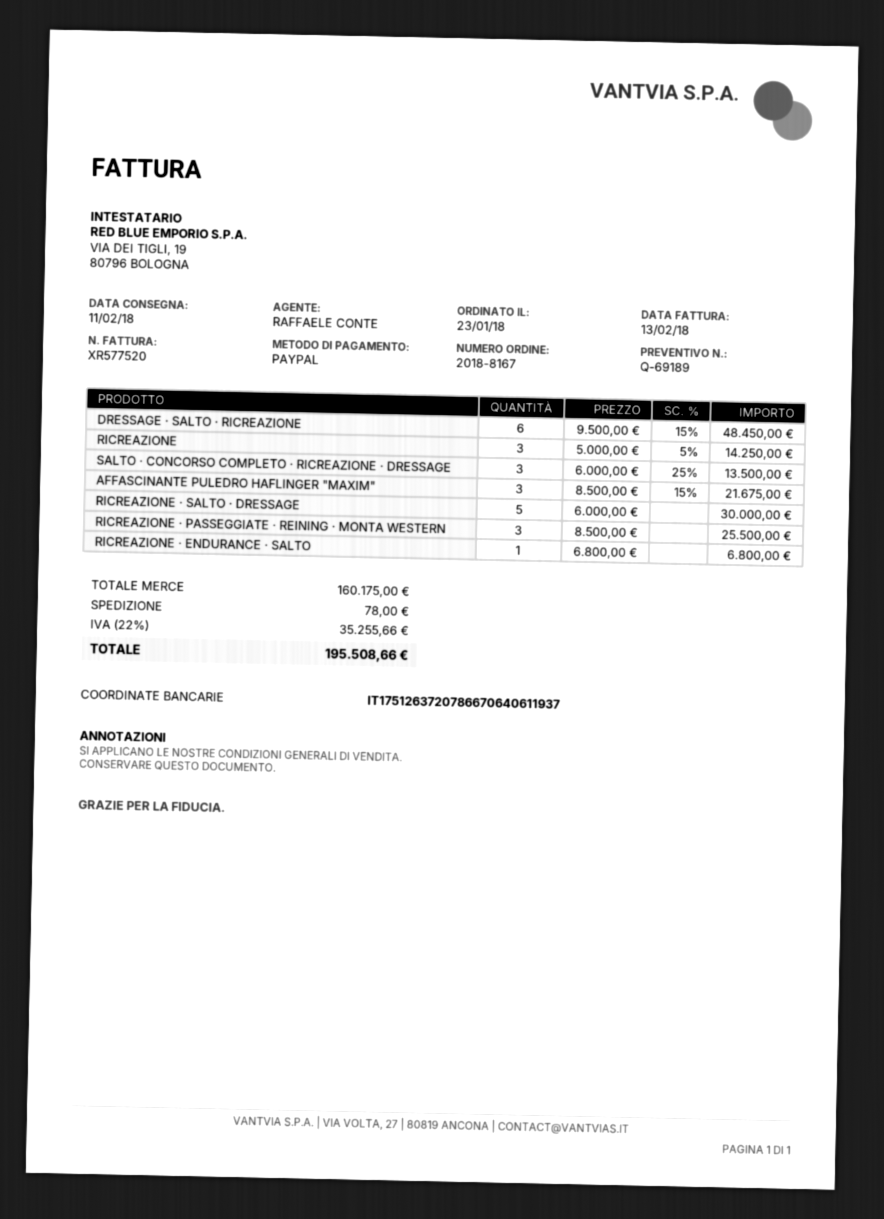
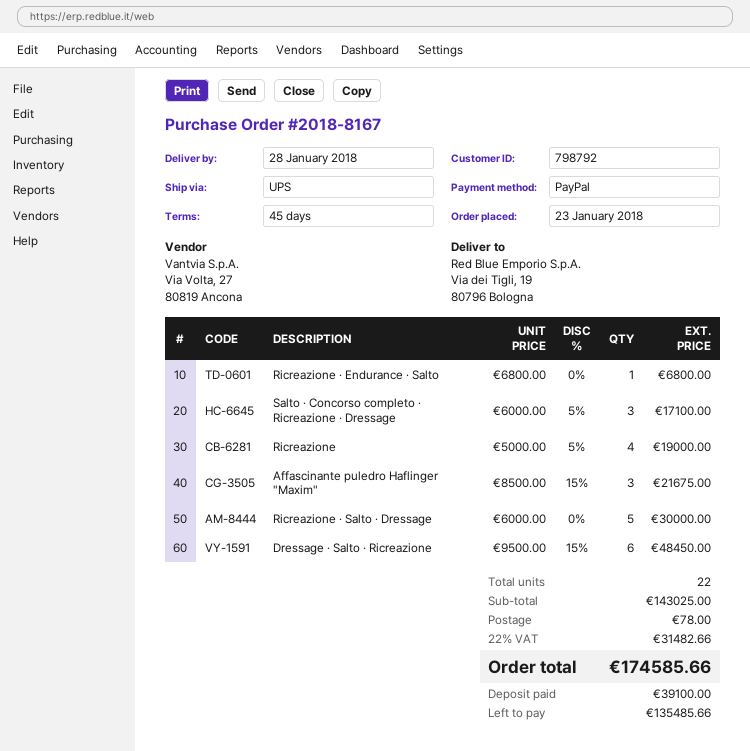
delivery date: 2018-02-11 -> 2018-01-28
RICREAZIONE: 3 x 5000.00 - 5% = 14250.00 -> 4 x 5000.00 - 5% = 19000.00
SALTO · CONCORSO COMPLETO · RICREAZIONE · DRESSAGE: 3 x 6000.00 - 25% = 13500.00 -> 3 x 6000.00 - 5% = 17100.00
RICREAZIONE · PASSEGGIATE · REINING · MONTA WESTERN: 3 x 8500.00 = 25500.00 -> none
subtotal: 160175.00 -> 143025.00
tax: 22% = 35255.66 -> 22% = 31482.66
total: 195508.66 -> 174585.66

